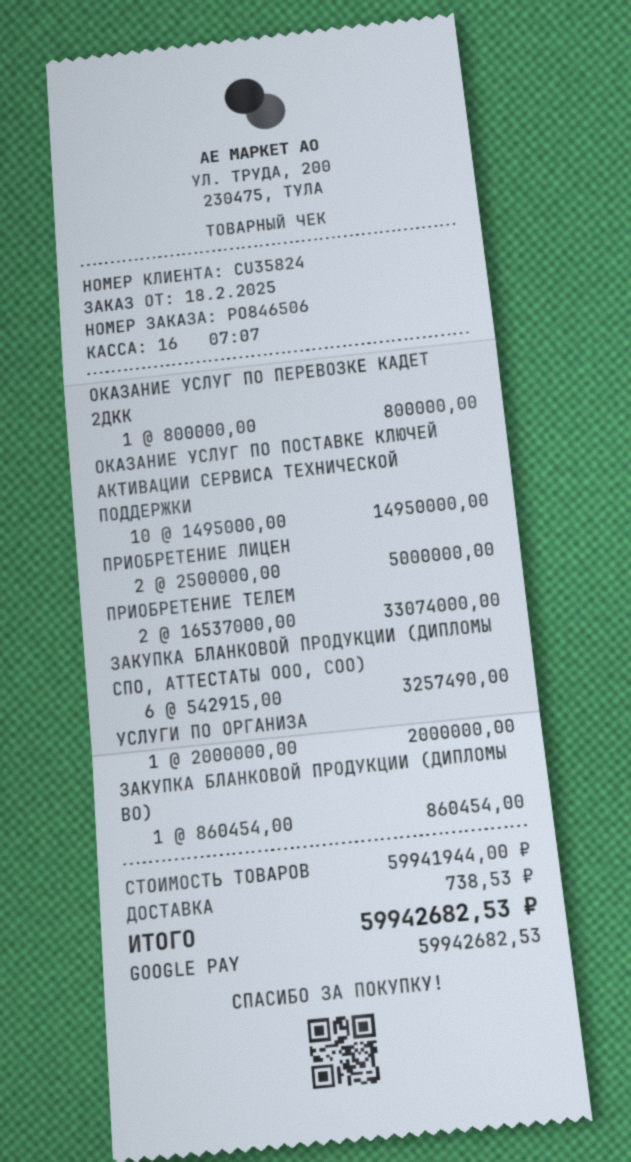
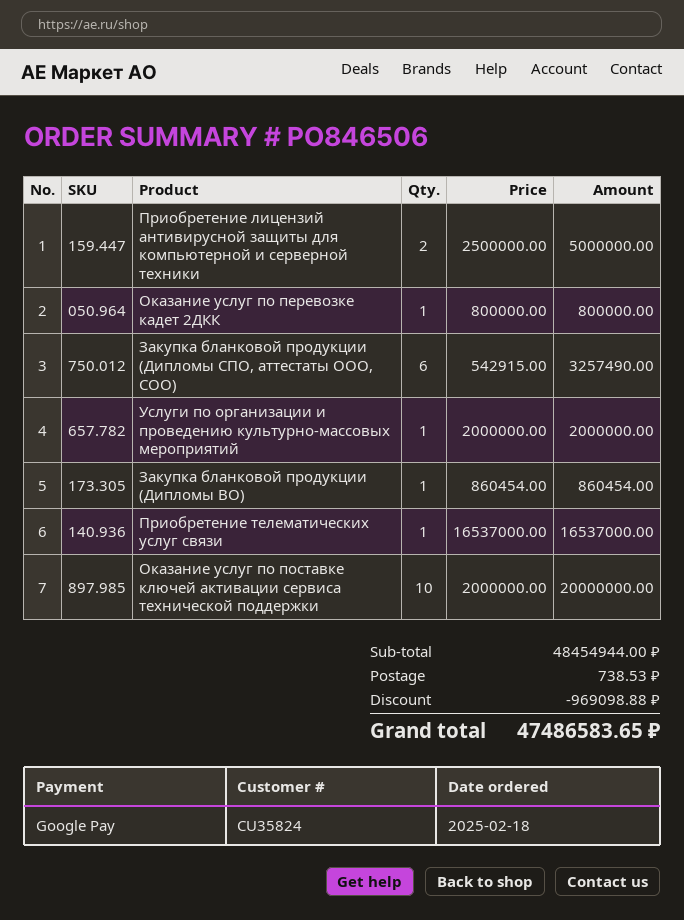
ОКАЗАНИЕ УСЛУГ ПО ПОСТАВКЕ КЛЮЧЕЙ АКТИВАЦИИ СЕРВИСА ТЕХНИЧЕСКОЙ ПОДДЕРЖКИ: 10 x 1495000.00 = 14950000.00 -> 10 x 2000000.00 = 20000000.00
ПРИОБРЕТЕНИЕ ТЕЛЕМ: 2 x 16537000.00 = 33074000.00 -> 1 x 16537000.00 = 16537000.00
subtotal: 59941944.00 -> 48454944.00
discount: none -> 969098.88
total: 59942682.53 -> 47486583.65

